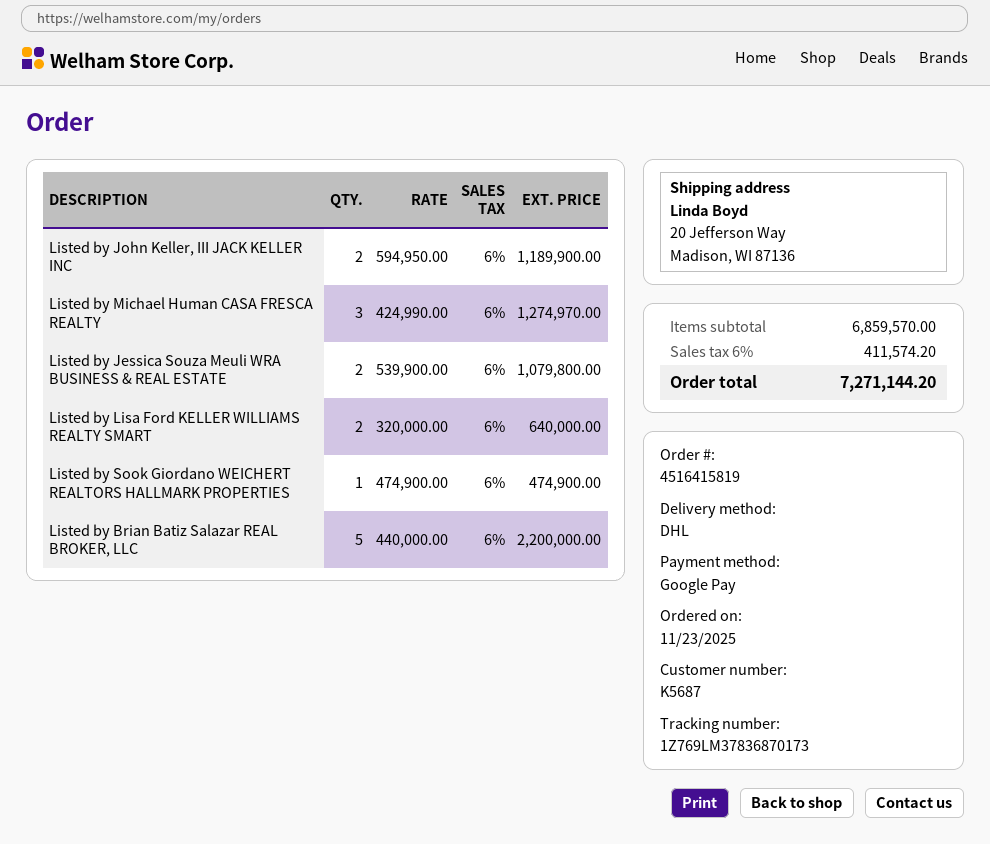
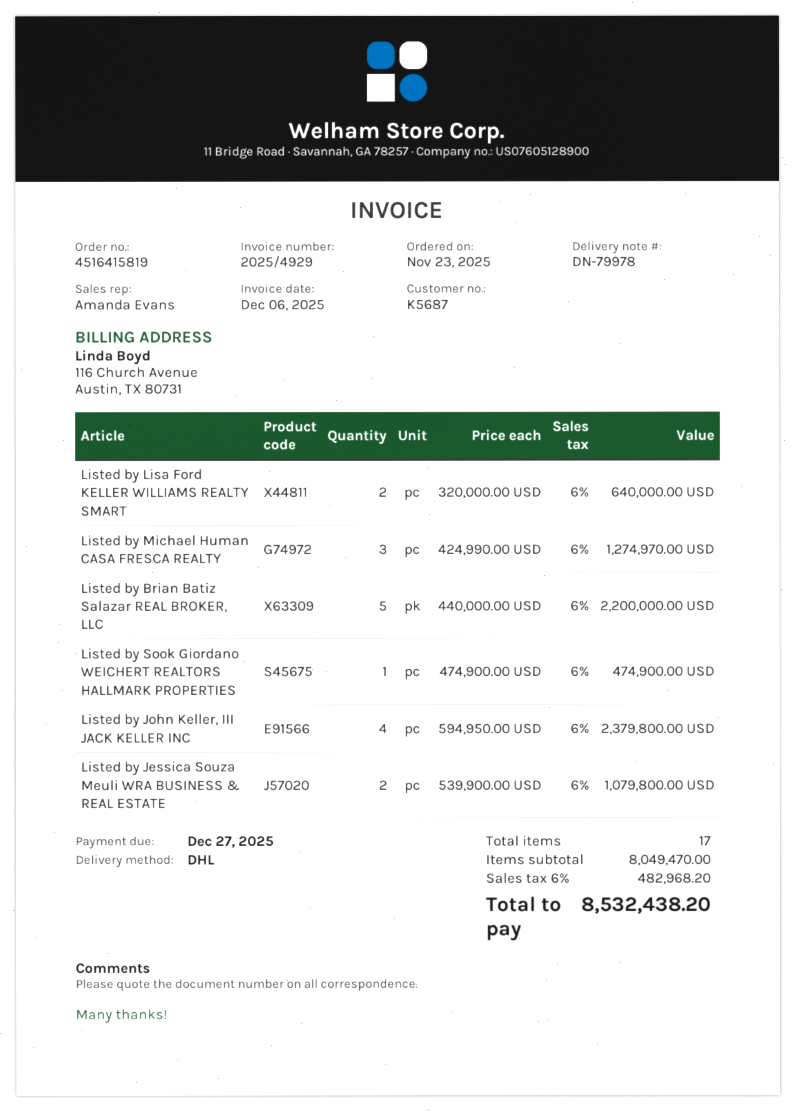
Listed by John Keller, III JACK KELLER INC: 2 x 594950.00 = 1189900.00 -> 4 x 594950.00 = 2379800.00
subtotal: 6859570.00 -> 8049470.00
tax: 6% = 411574.20 -> 6% = 482968.20
total: 7271144.20 -> 8532438.20

